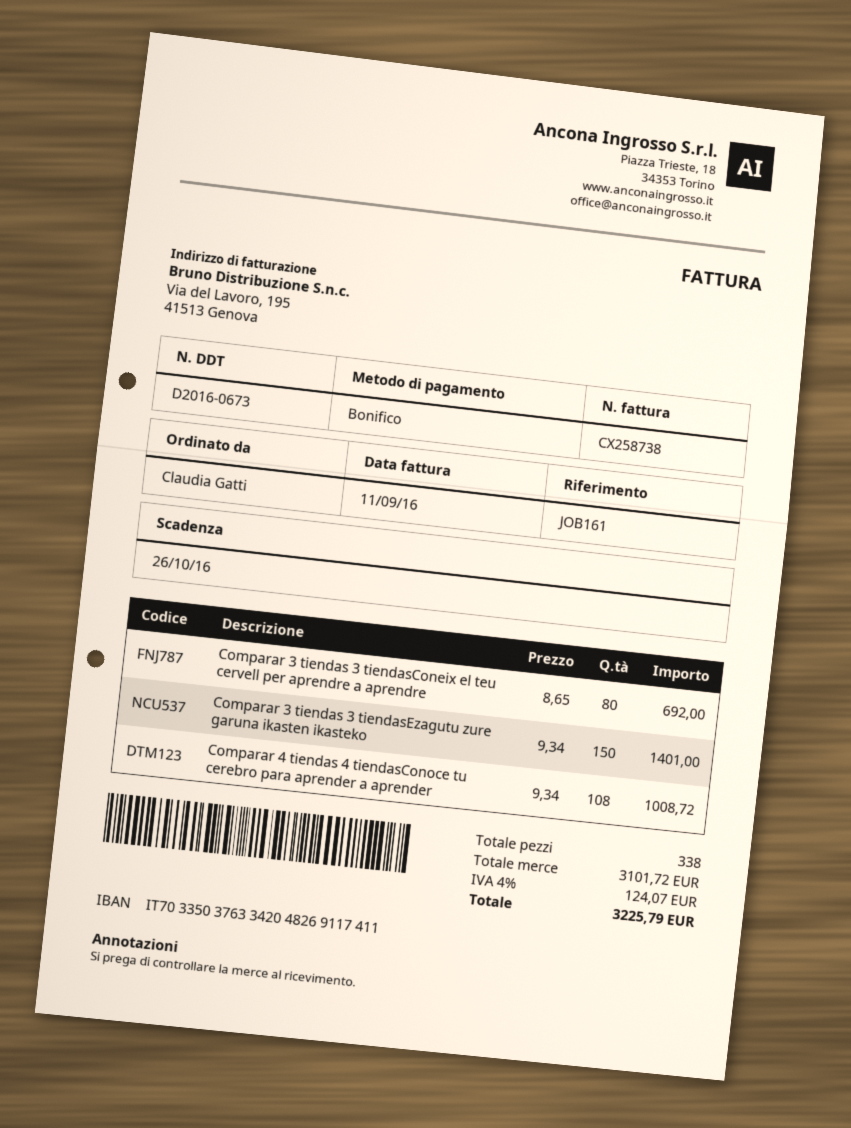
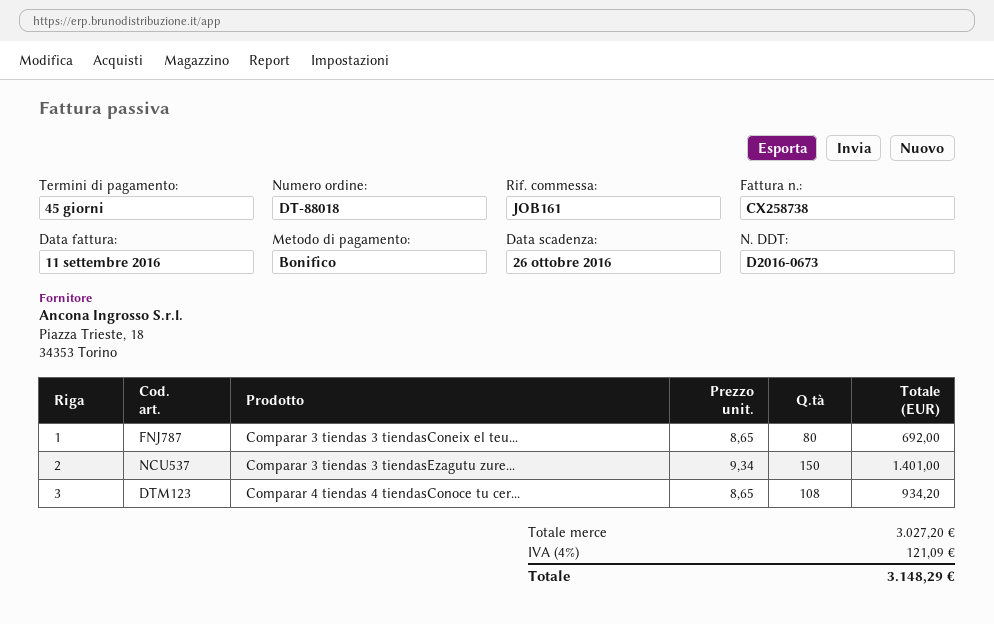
Comparar 4 tiendas 4 tiendasConoce tu cerebro para aprender a aprender: 108 x 9.34 = 1008.72 -> 108 x 8.65 = 934.20
subtotal: 3101.72 -> 3027.20
tax: 4% = 124.07 -> 4% = 121.09
total: 3225.79 -> 3148.29

